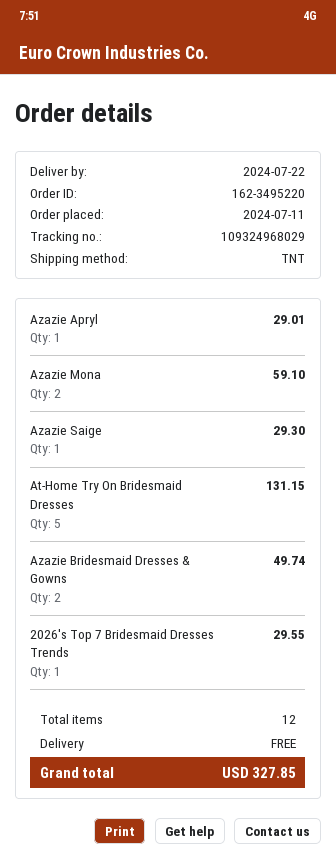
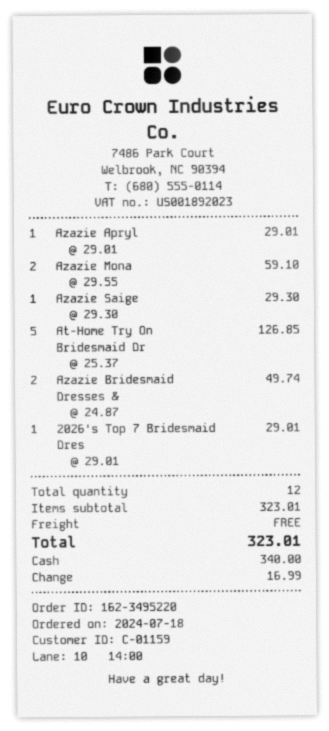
order date: 2024-07-11 -> 2024-07-18
At-Home Try On Bridesmaid Dresses: 5 for 131.15 -> 5 for 126.85
2026's Top 7 Bridesmaid Dresses Trends: 1 for 29.55 -> 1 for 29.01
total: 327.85 -> 323.01

